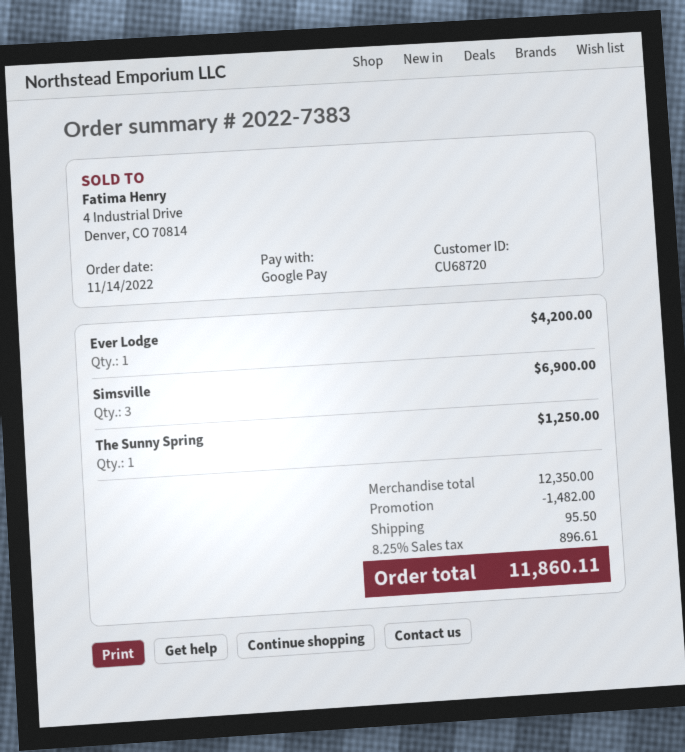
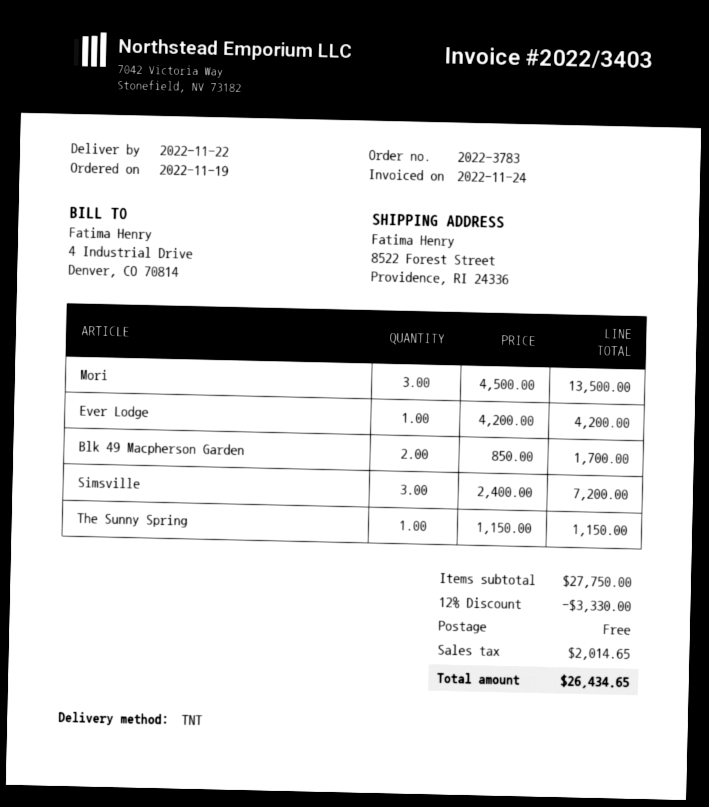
order number: 2022-7383 -> 2022-3783
order date: 2022-11-14 -> 2022-11-19
Simsville: 3 for 6900.00 -> 3 for 7200.00
The Sunny Spring: 1 for 1250.00 -> 1 for 1150.00
Mori: none -> 3 for 13500.00
Blk 49 Macpherson Garden: none -> 2 for 1700.00
subtotal: 12350.00 -> 27750.00
discount: 1482.00 -> 3330.00
shipping: 95.50 -> 0.00
tax: 896.61 -> 2014.65
total: 11860.11 -> 26434.65

